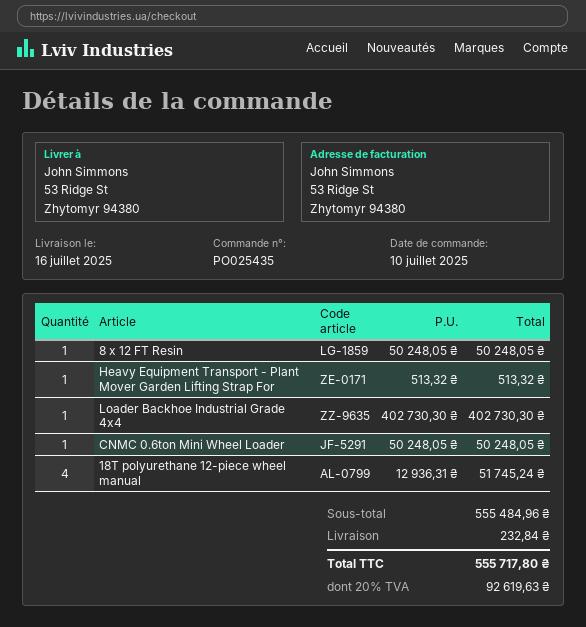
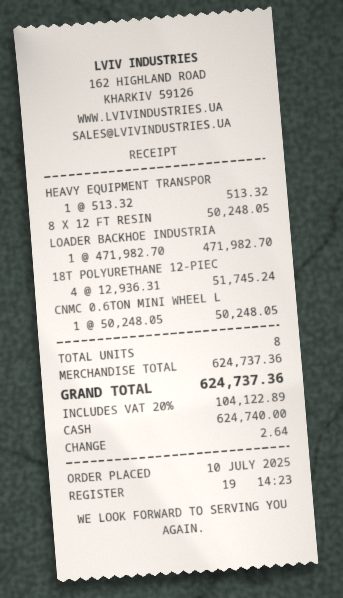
Loader Backhoe Industrial Grade 4x4: 1 x 402730.30 = 402730.30 -> 1 x 471982.70 = 471982.70
subtotal: 555484.96 -> 624737.36
shipping: 232.84 -> none
tax: 20% = 92619.63 -> 20% = 104122.89
total: 555717.80 -> 624737.36

